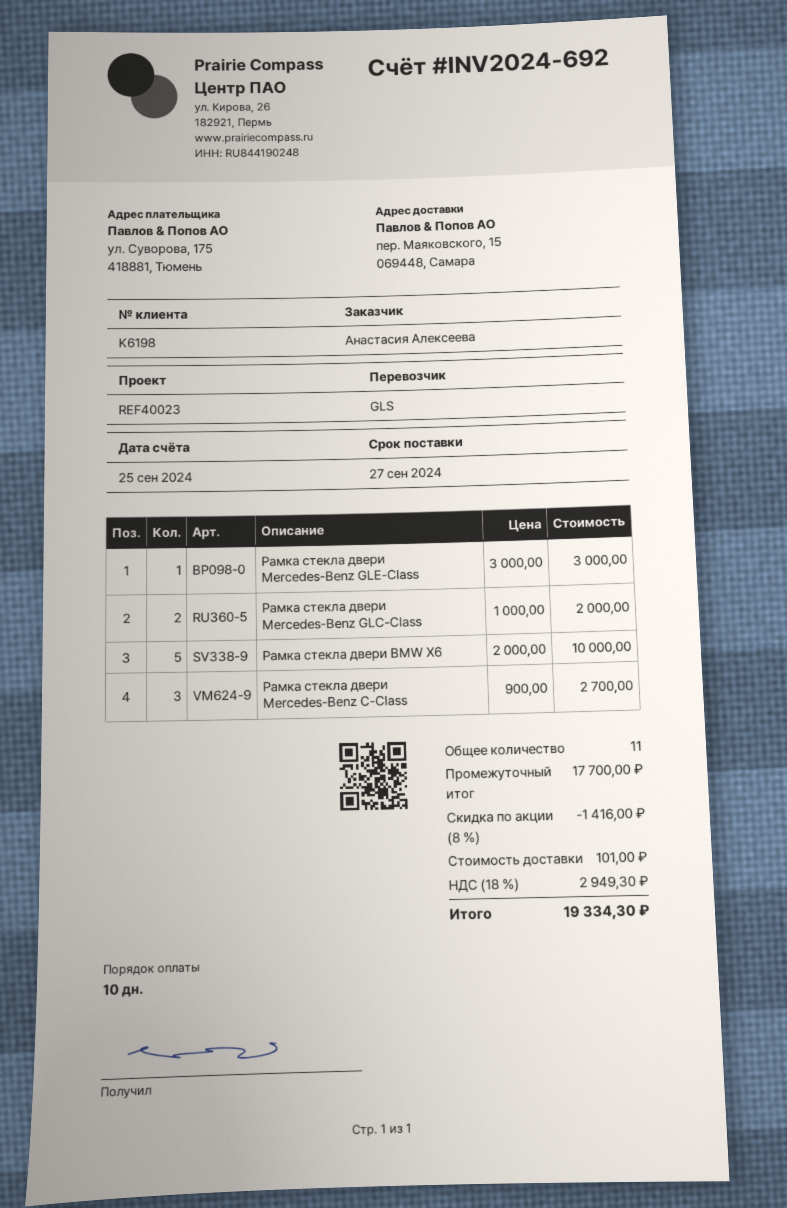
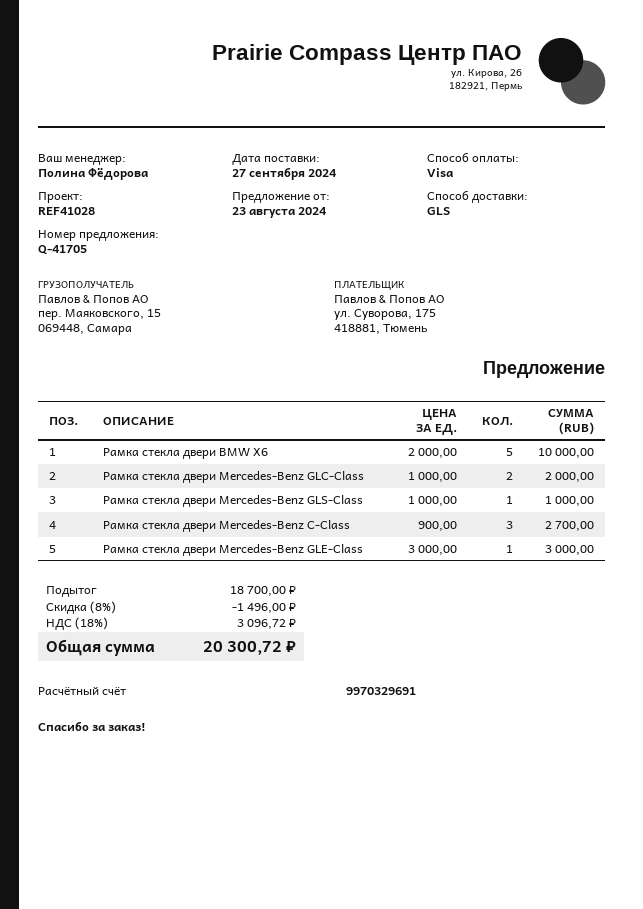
reference: REF40023 -> REF41028
Рамка стекла двери Mercedes-Benz GLS-Class: none -> 1 x 1000.00 = 1000.00
subtotal: 17700.00 -> 18700.00
discount: 8% = 1416.00 -> 8% = 1496.00
shipping: 101.00 -> none
tax: 18% = 2949.30 -> 18% = 3096.72
total: 19334.30 -> 20300.72

